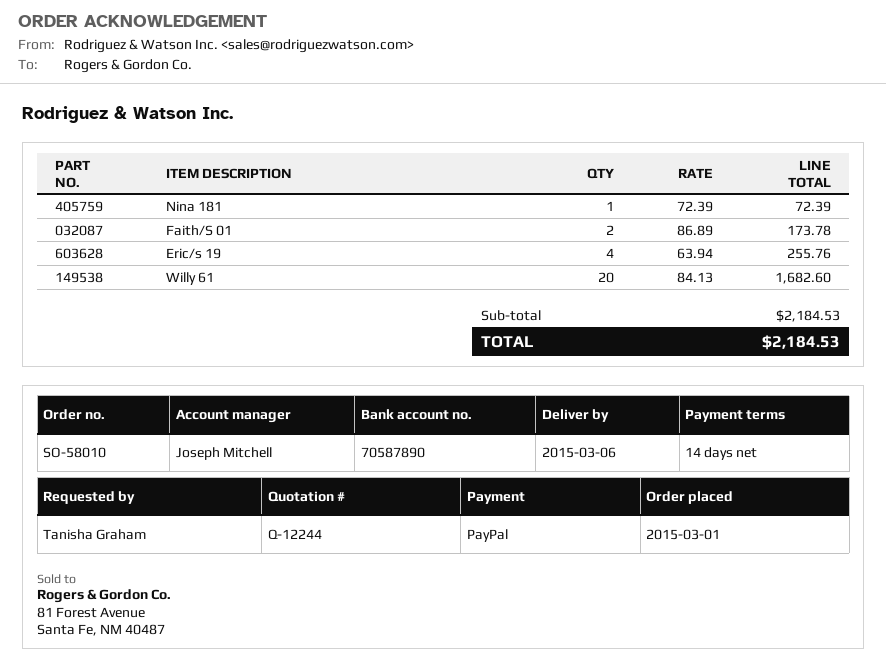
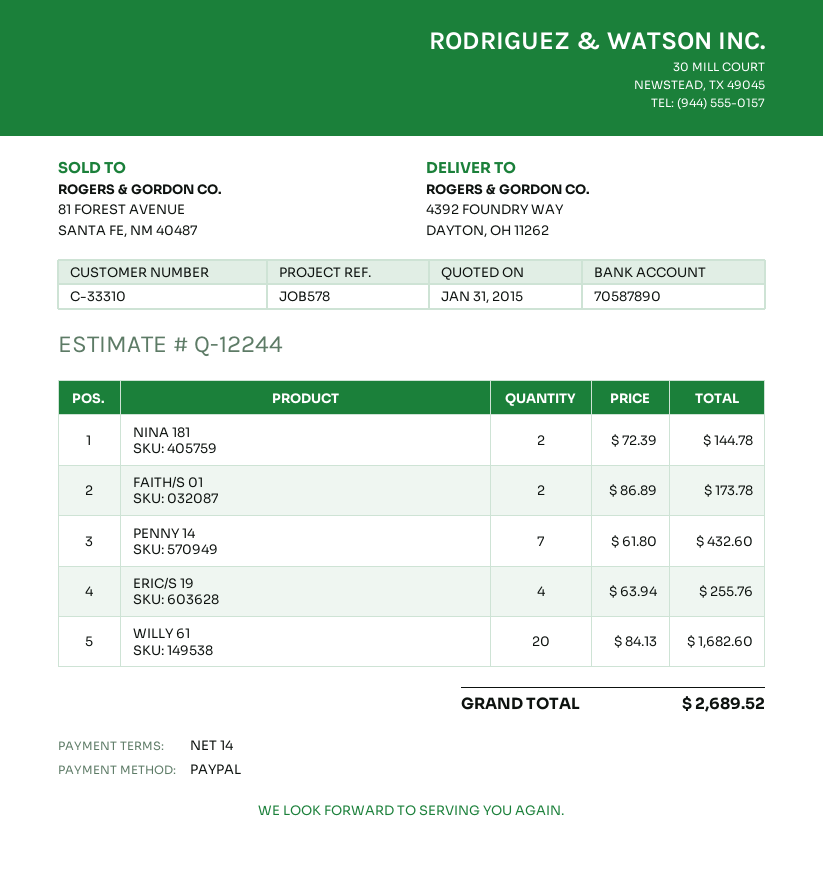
Nina 181: 1 x 72.39 = 72.39 -> 2 x 72.39 = 144.78
PENNY 14: none -> 7 x 61.80 = 432.60
total: 2184.53 -> 2689.52

